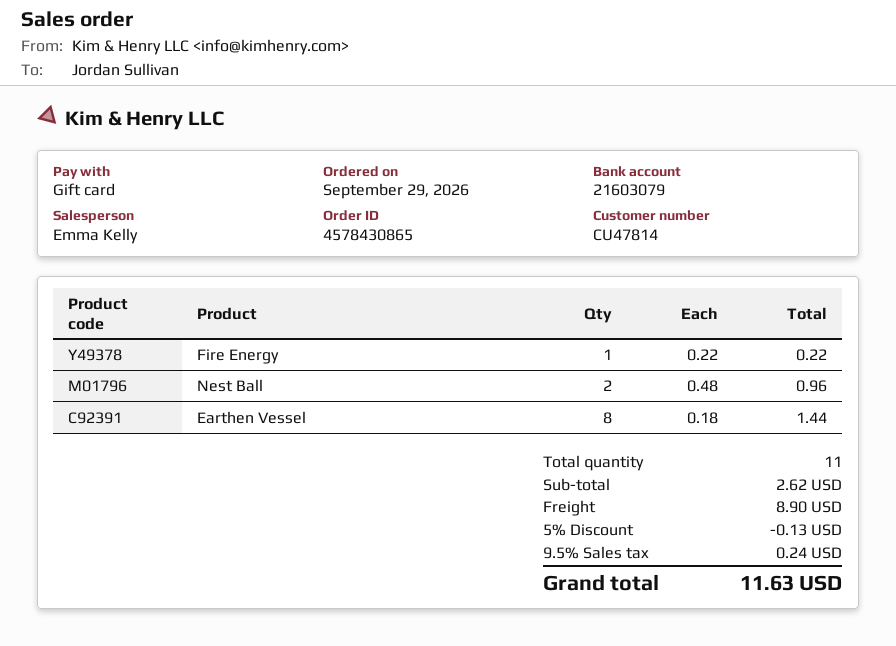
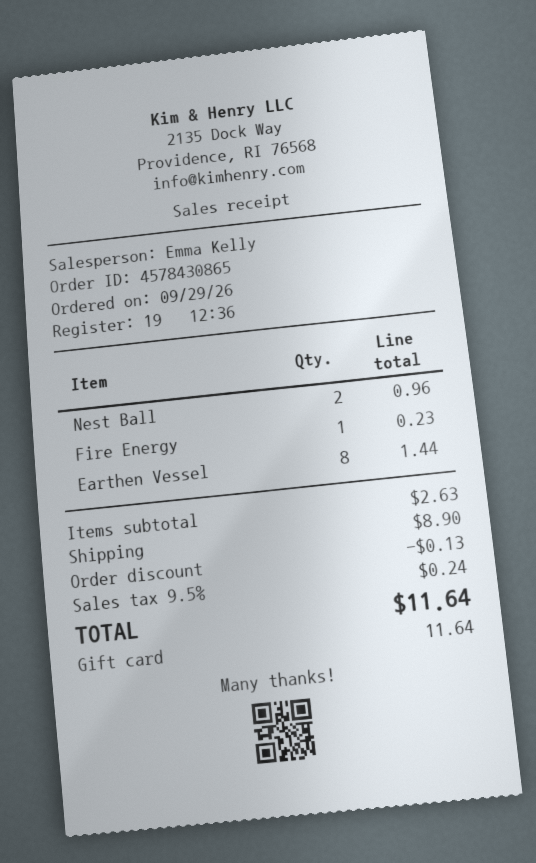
Fire Energy: 1 for 0.22 -> 1 for 0.23
subtotal: 2.62 -> 2.63
total: 11.63 -> 11.64

